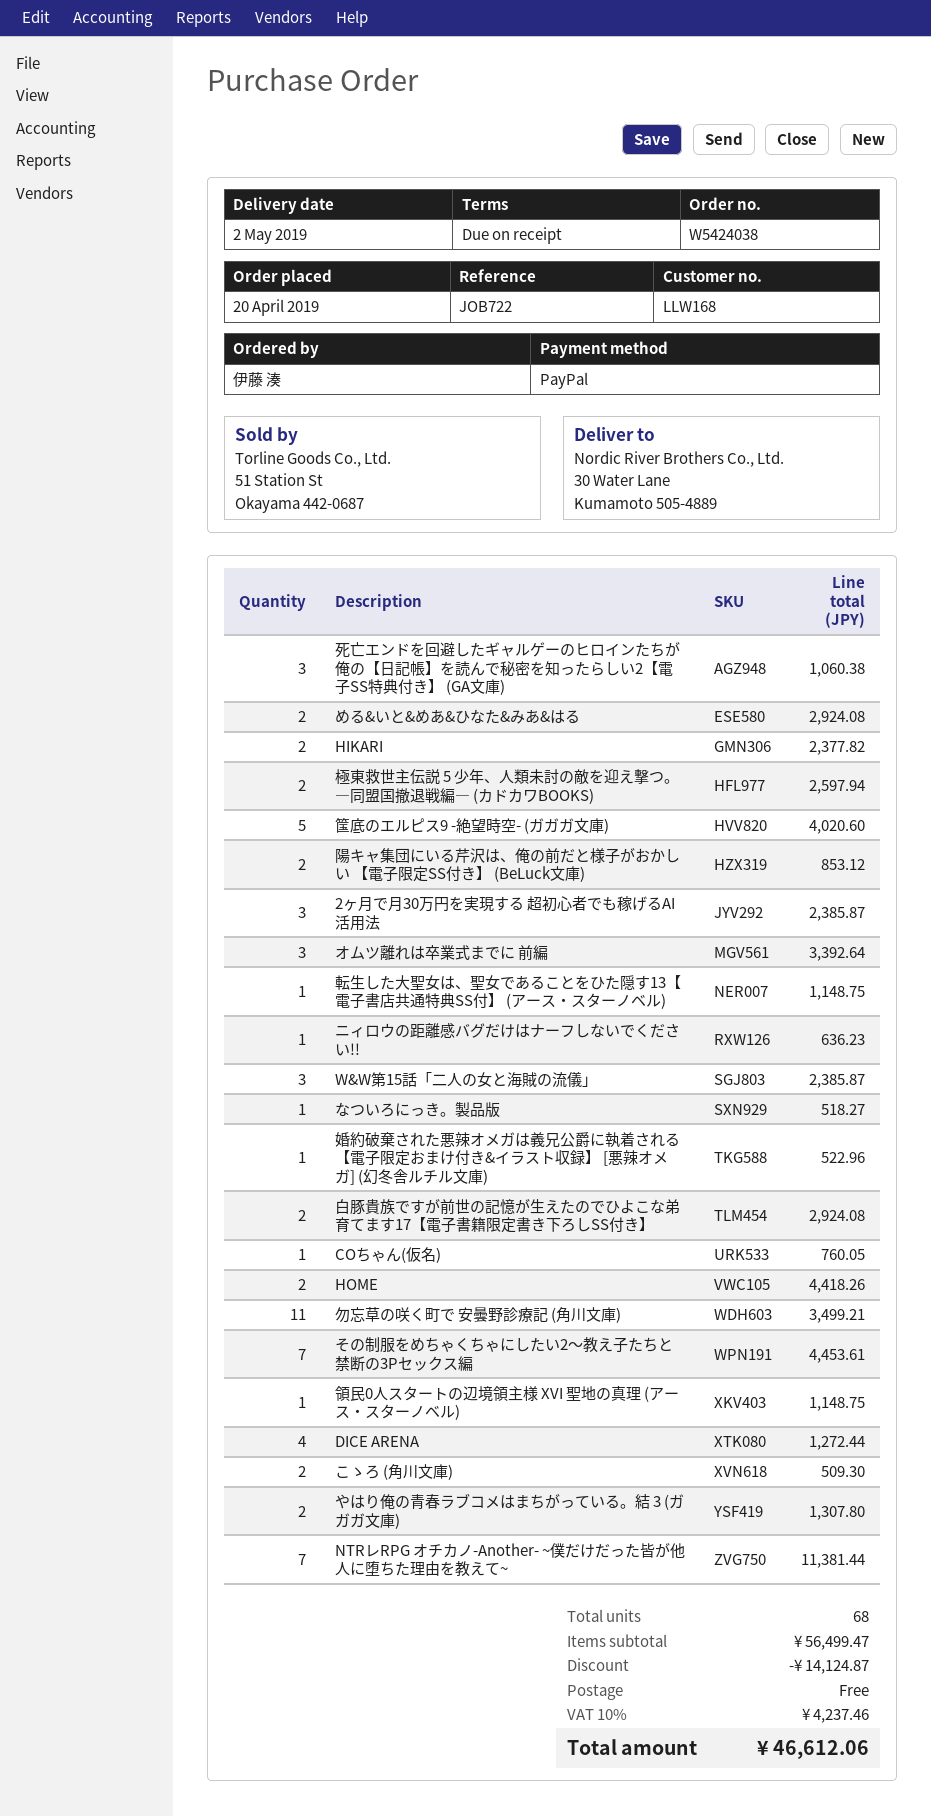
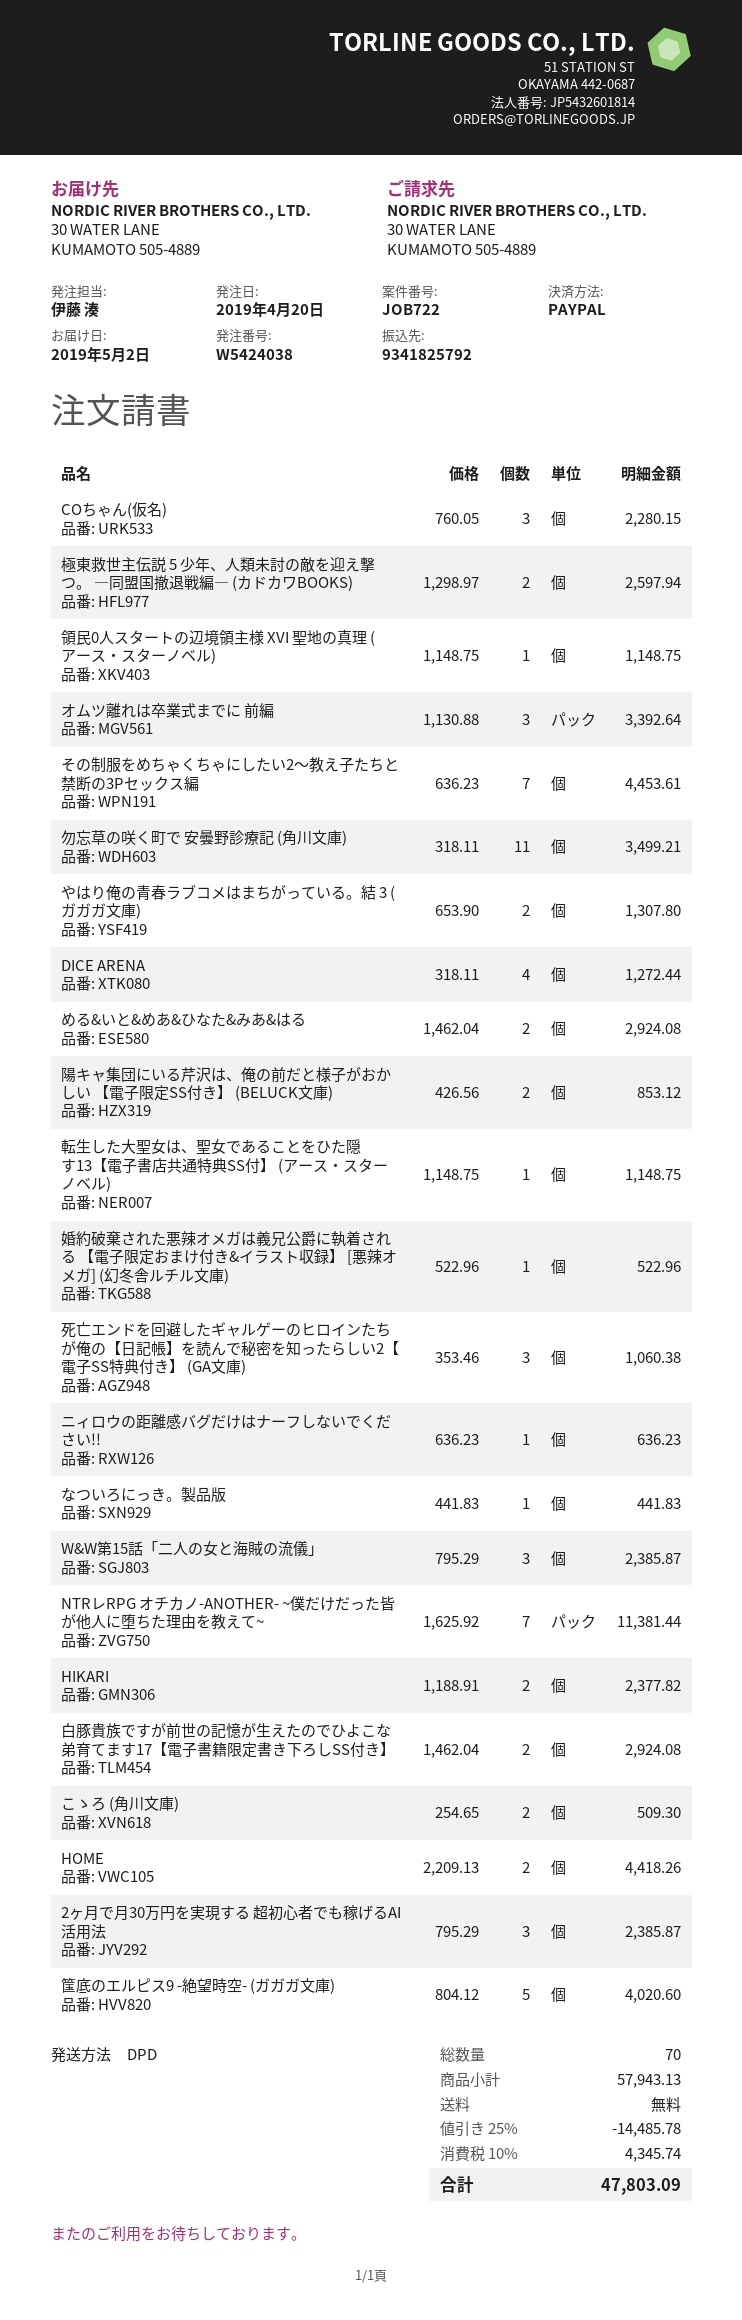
なついろにっき。製品版: 1 for 518.27 -> 1 for 441.83
COちゃん(仮名): 1 for 760.05 -> 3 for 2280.15
total quantity: 68 -> 70
subtotal: 56499.47 -> 57943.13
discount: 14124.87 -> 14485.78
tax: 10% = 4237.46 -> 10% = 4345.74
total: 46612.06 -> 47803.09

